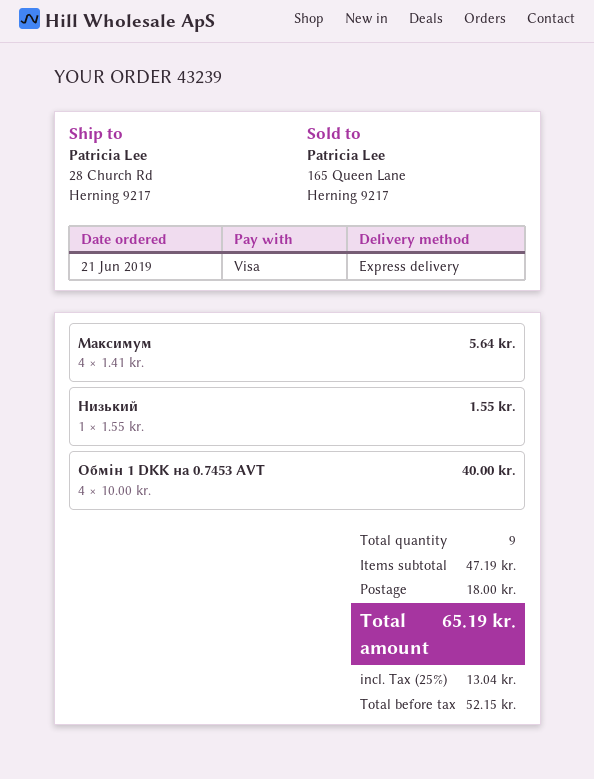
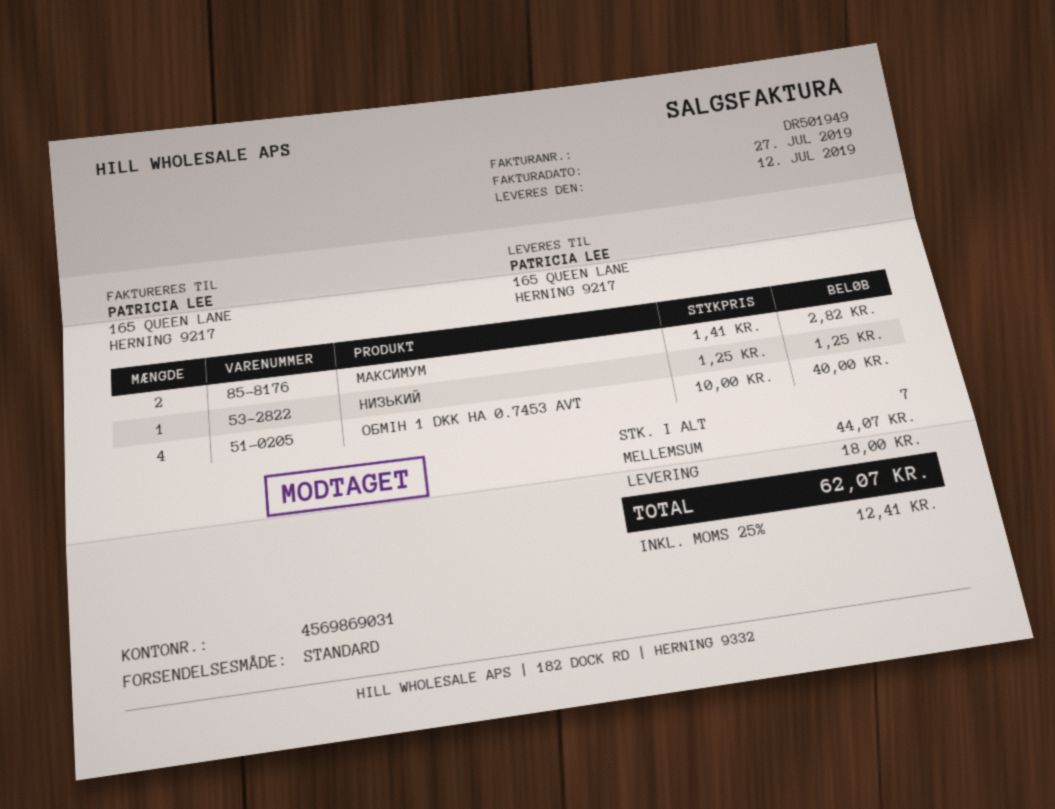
shipping method: express -> standard
ship to: 28 Church Rd, Herning 9217 -> 165 QUEEN LANE, HERNING 9217
Максимум: 4 x 1.41 = 5.64 -> 2 x 1.41 = 2.82
Низький: 1 x 1.55 = 1.55 -> 1 x 1.25 = 1.25
total quantity: 9 -> 7
subtotal: 47.19 -> 44.07
tax: 25% = 13.04 -> 25% = 12.41
total: 65.19 -> 62.07

